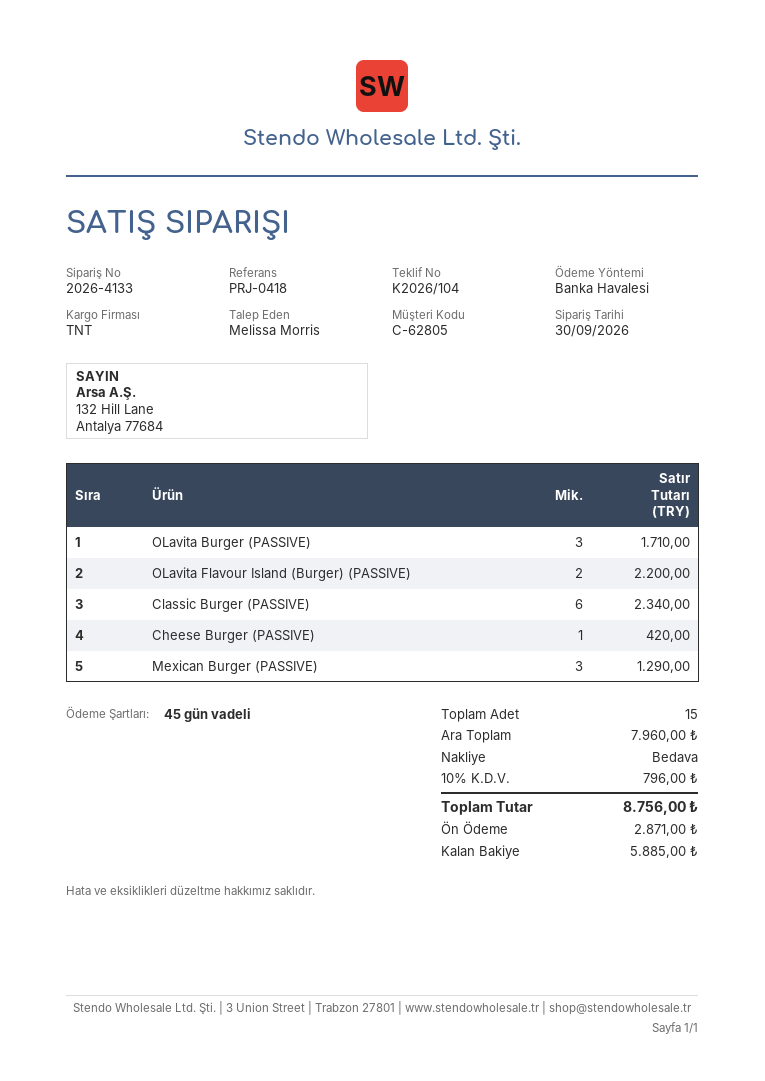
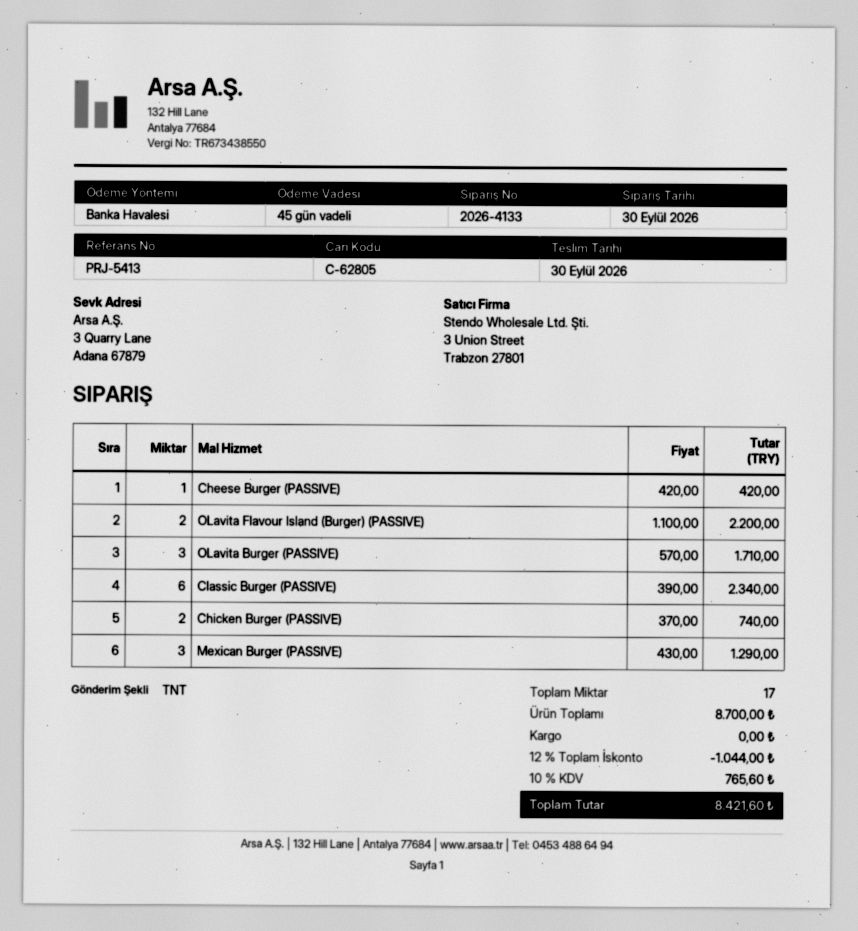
reference: PRJ-0418 -> PRJ-5413
Chicken Burger (PASSIVE): none -> 2 for 740.00
total quantity: 15 -> 17
subtotal: 7960.00 -> 8700.00
discount: none -> 12% = 1044.00
tax: 10% = 796.00 -> 10% = 765.60
total: 8756.00 -> 8421.60

